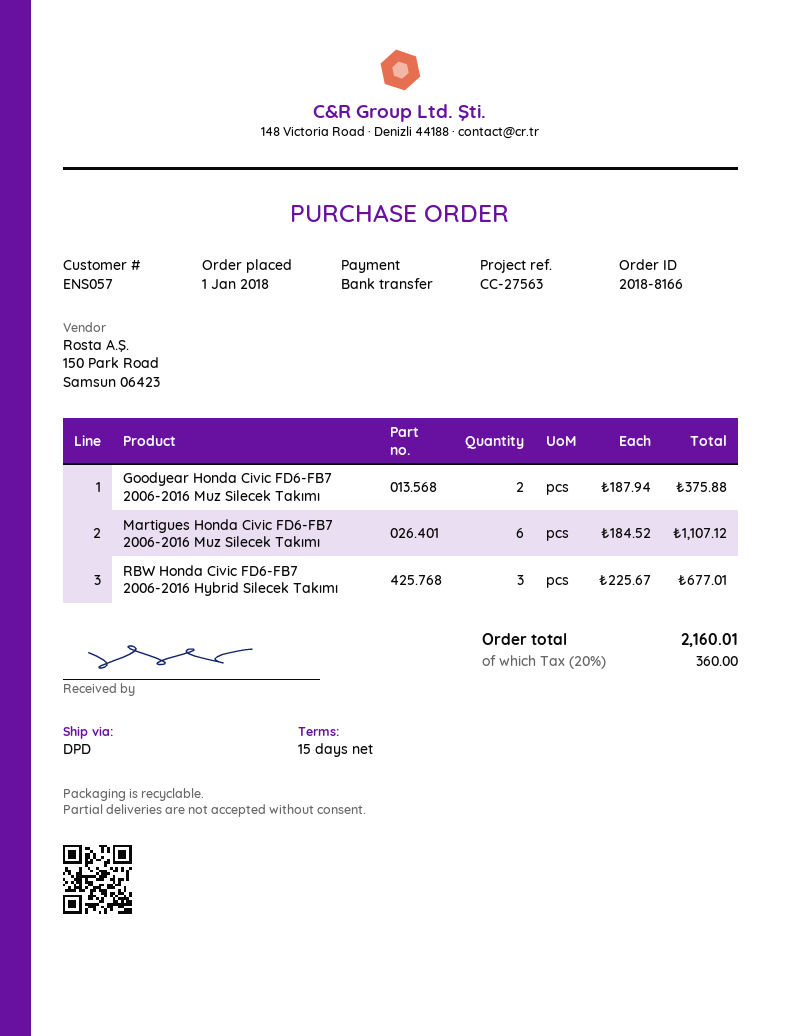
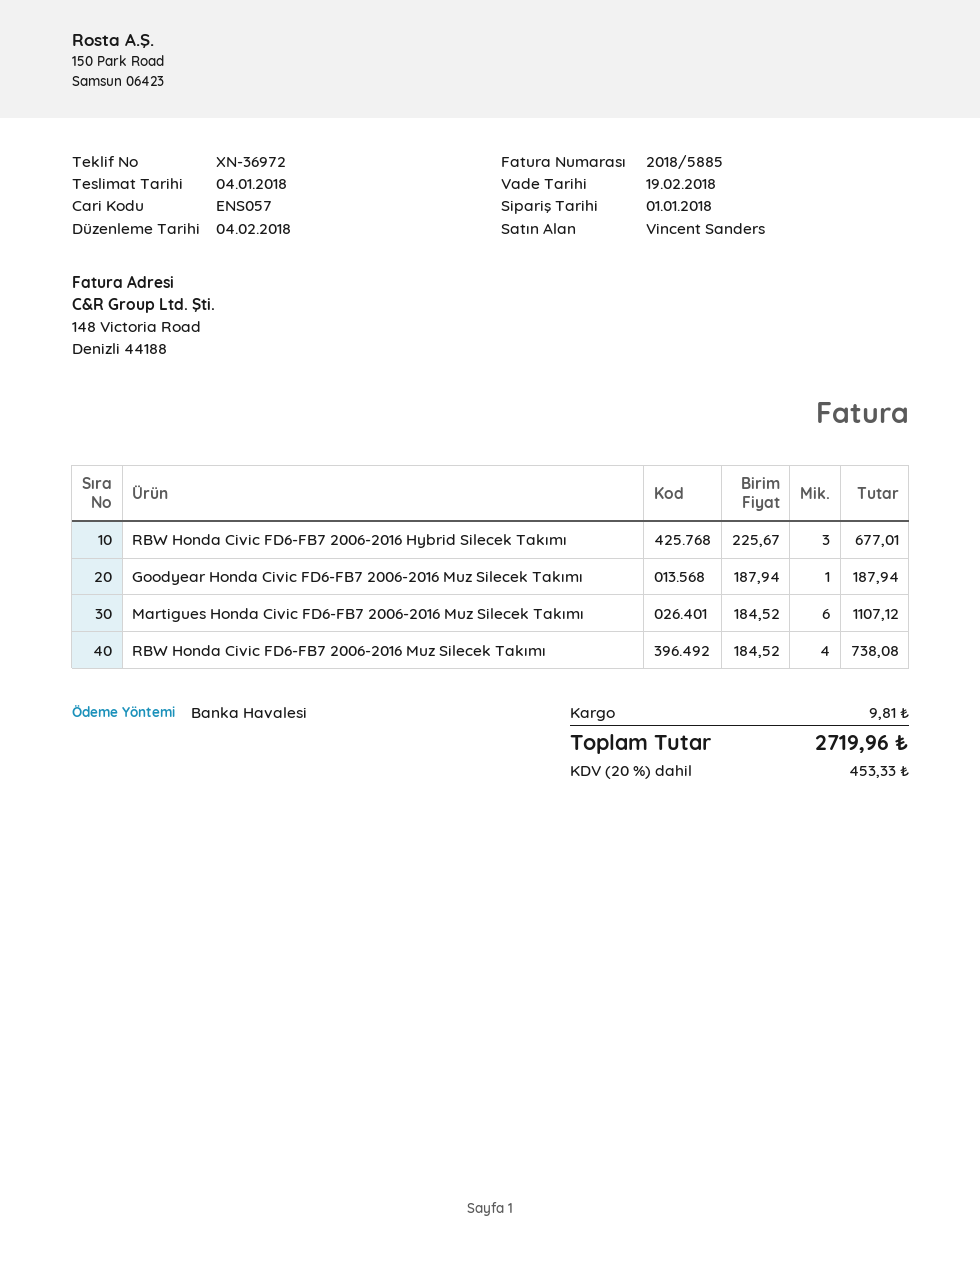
Goodyear Honda Civic FD6-FB7 2006-2016 Muz Silecek Takımı: 2 x 187.94 = 375.88 -> 1 x 187.94 = 187.94
RBW Honda Civic FD6-FB7 2006-2016 Muz Silecek Takımı: none -> 4 x 184.52 = 738.08
shipping: none -> 9.81
tax: 20% = 360.00 -> 20% = 453.33
total: 2160.01 -> 2719.96

